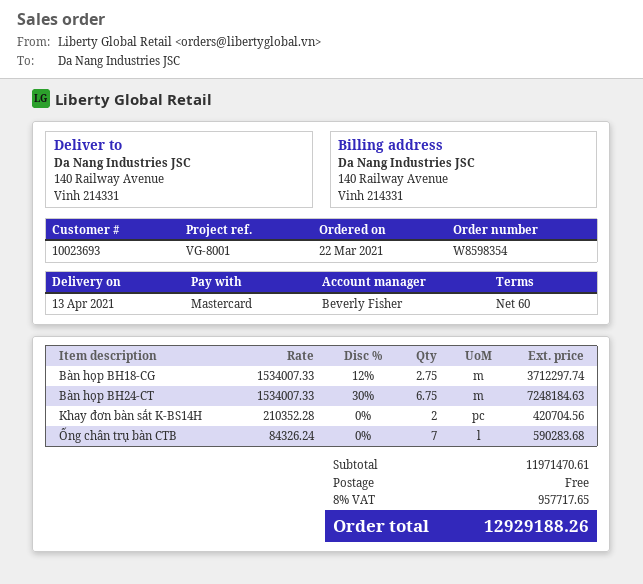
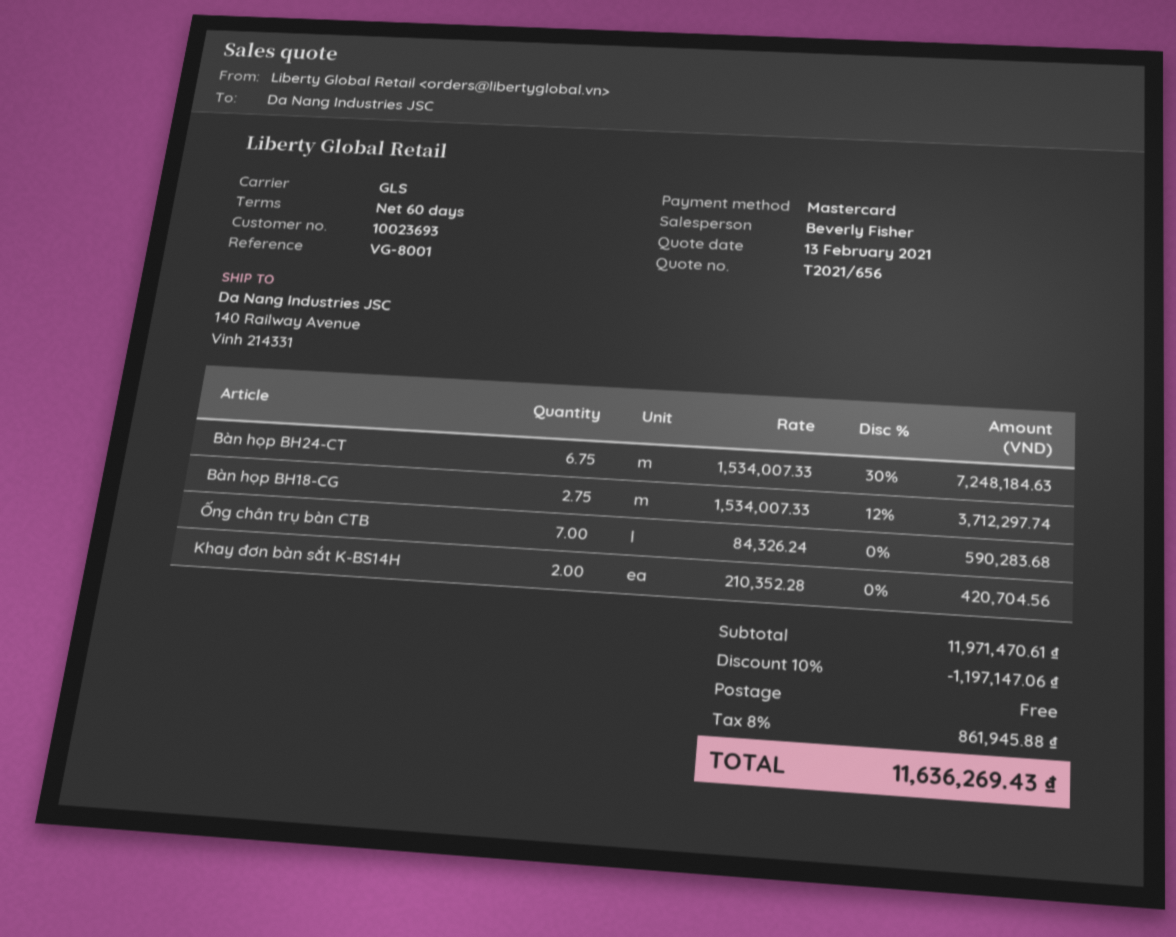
discount: none -> 10% = 1197147.06
tax: 8% = 957717.65 -> 8% = 861945.88
total: 12929188.26 -> 11636269.43

